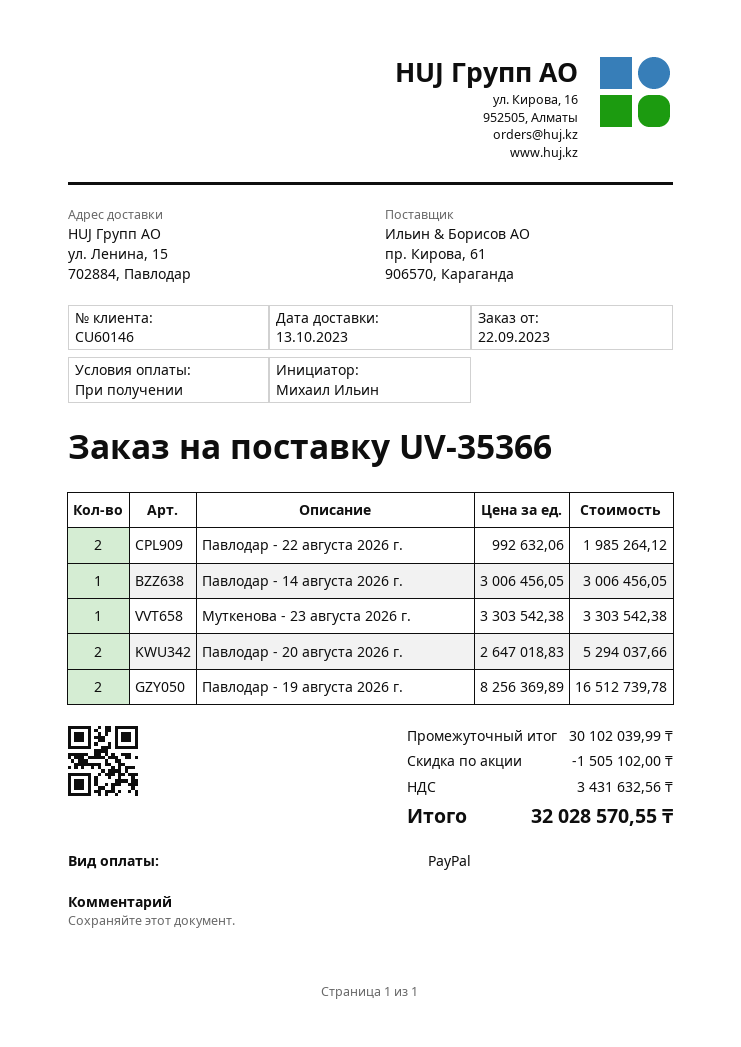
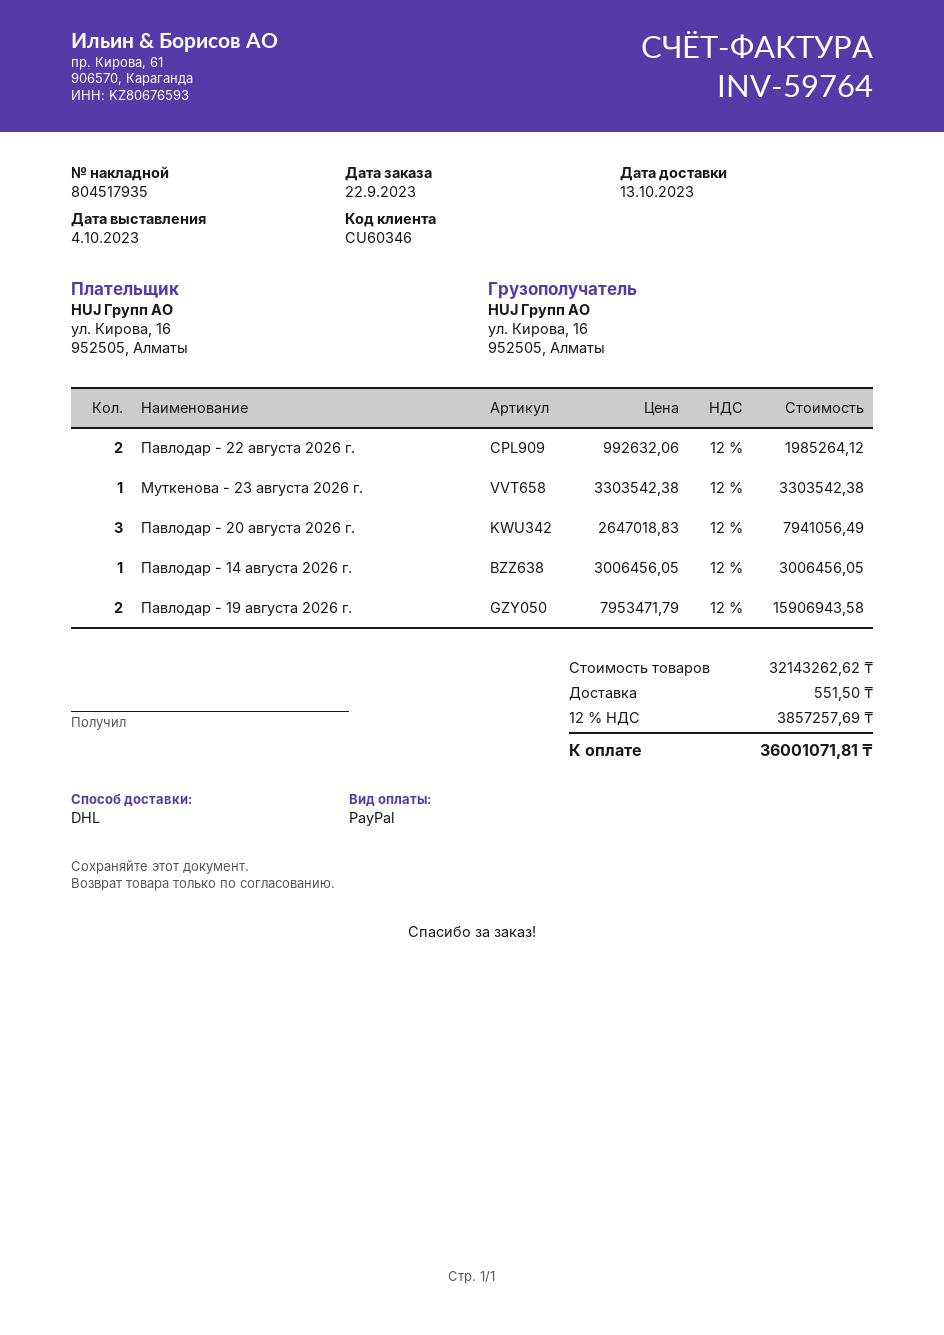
customer number: CU60146 -> CU60346
ship to: ул. Ленина, 15, 702884, Павлодар -> ул. Кирова, 16, 952505, Алматы
Павлодар - 20 августа 2026 г.: 2 x 2647018.83 = 5294037.66 -> 3 x 2647018.83 = 7941056.49
Павлодар - 19 августа 2026 г.: 2 x 8256369.89 = 16512739.78 -> 2 x 7953471.79 = 15906943.58
subtotal: 30102039.99 -> 32143262.62
discount: 1505102.00 -> none
shipping: none -> 551.50
tax: 3431632.56 -> 3857257.69
total: 32028570.55 -> 36001071.81

